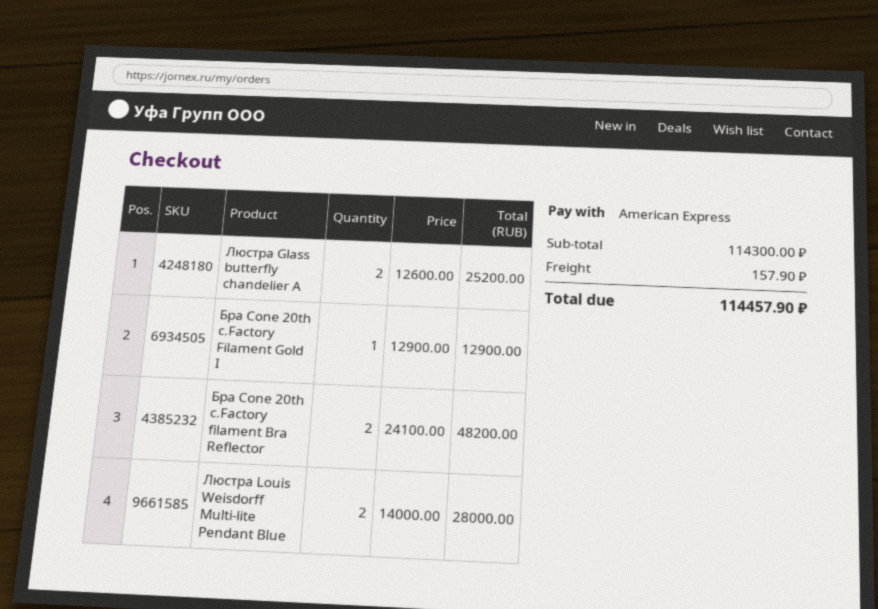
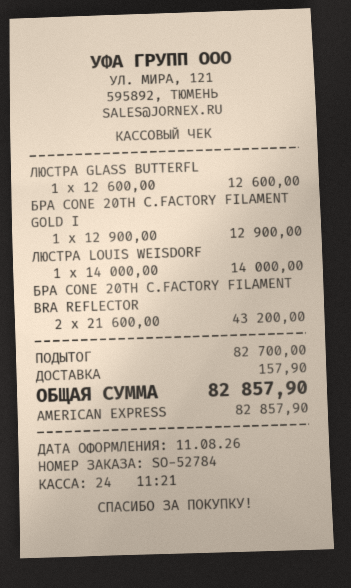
Люстра Glass butterfly chandelier A: 2 x 12600.00 = 25200.00 -> 1 x 12600.00 = 12600.00
Бра Cone 20th c.Factory filament Bra Reflector: 2 x 24100.00 = 48200.00 -> 2 x 21600.00 = 43200.00
Люстра Louis Weisdorff Multi-lite Pendant Blue: 2 x 14000.00 = 28000.00 -> 1 x 14000.00 = 14000.00
subtotal: 114300.00 -> 82700.00
total: 114457.90 -> 82857.90

